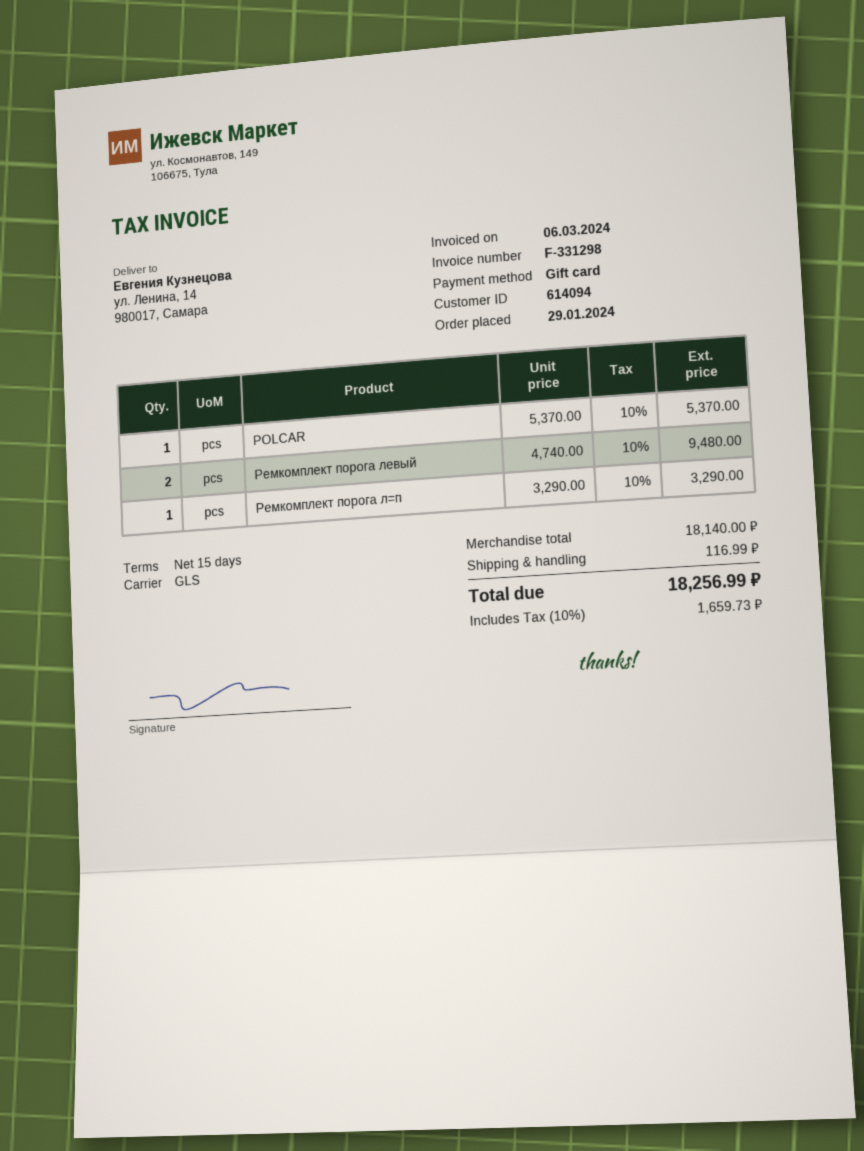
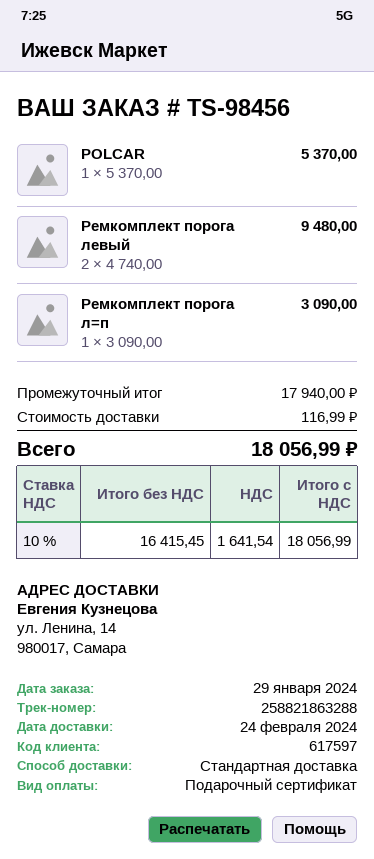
customer number: 614094 -> 617597
shipping method: GLS -> standard
Ремкомплект порога л=п: 1 x 3290.00 = 3290.00 -> 1 x 3090.00 = 3090.00
subtotal: 18140.00 -> 17940.00
tax: 10% = 1659.73 -> 10% = 1641.54
total: 18256.99 -> 18056.99

